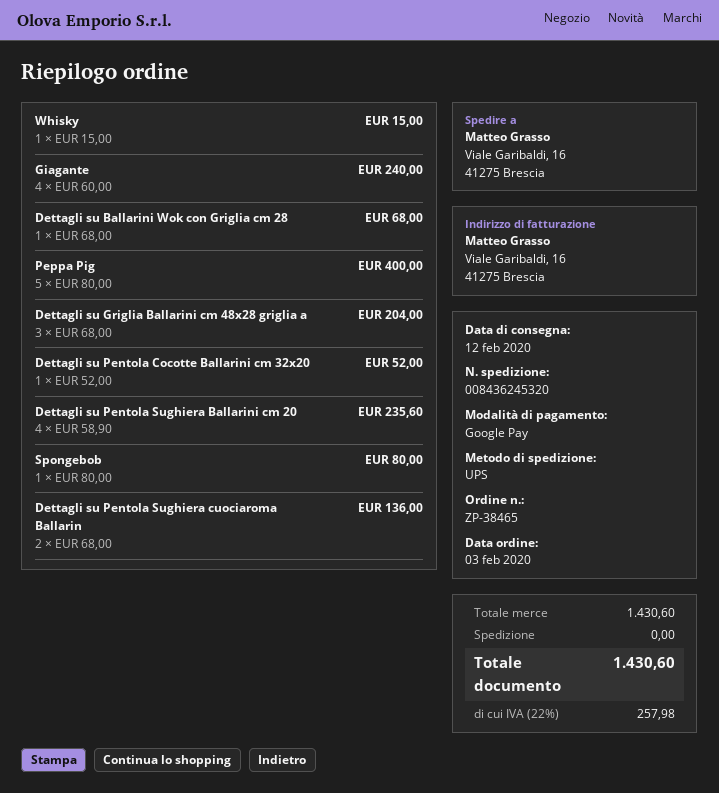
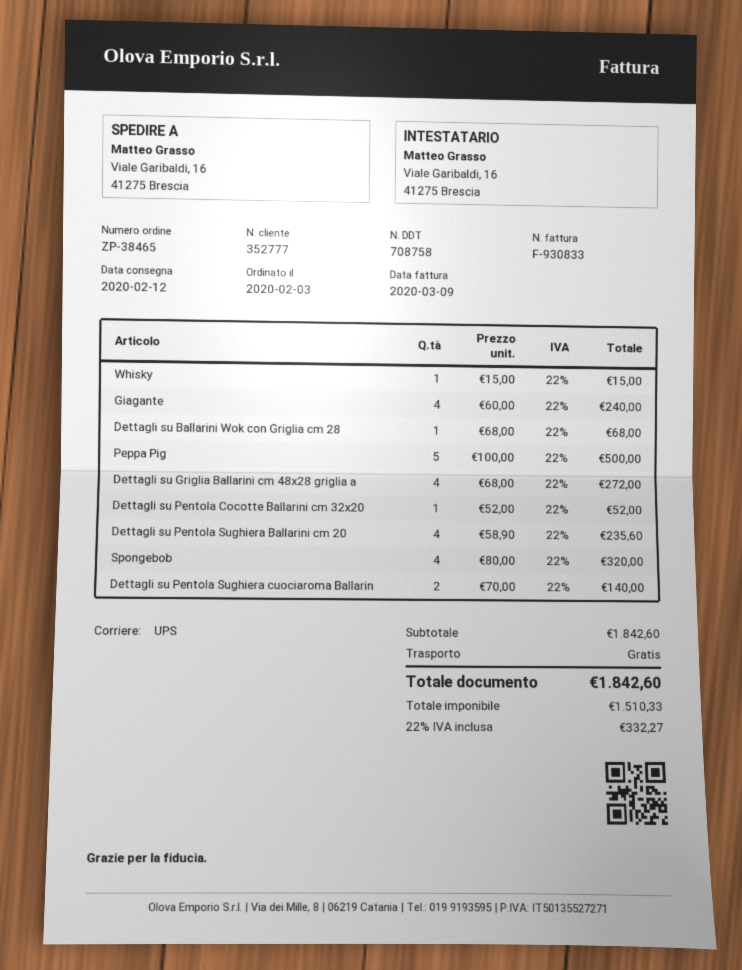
Peppa Pig: 5 x 80.00 = 400.00 -> 5 x 100.00 = 500.00
Dettagli su Griglia Ballarini cm 48x28 griglia a: 3 x 68.00 = 204.00 -> 4 x 68.00 = 272.00
Spongebob: 1 x 80.00 = 80.00 -> 4 x 80.00 = 320.00
Dettagli su Pentola Sughiera cuociaroma Ballarin: 2 x 68.00 = 136.00 -> 2 x 70.00 = 140.00
subtotal: 1430.60 -> 1842.60
tax: 22% = 257.98 -> 22% = 332.27
total: 1430.60 -> 1842.60

